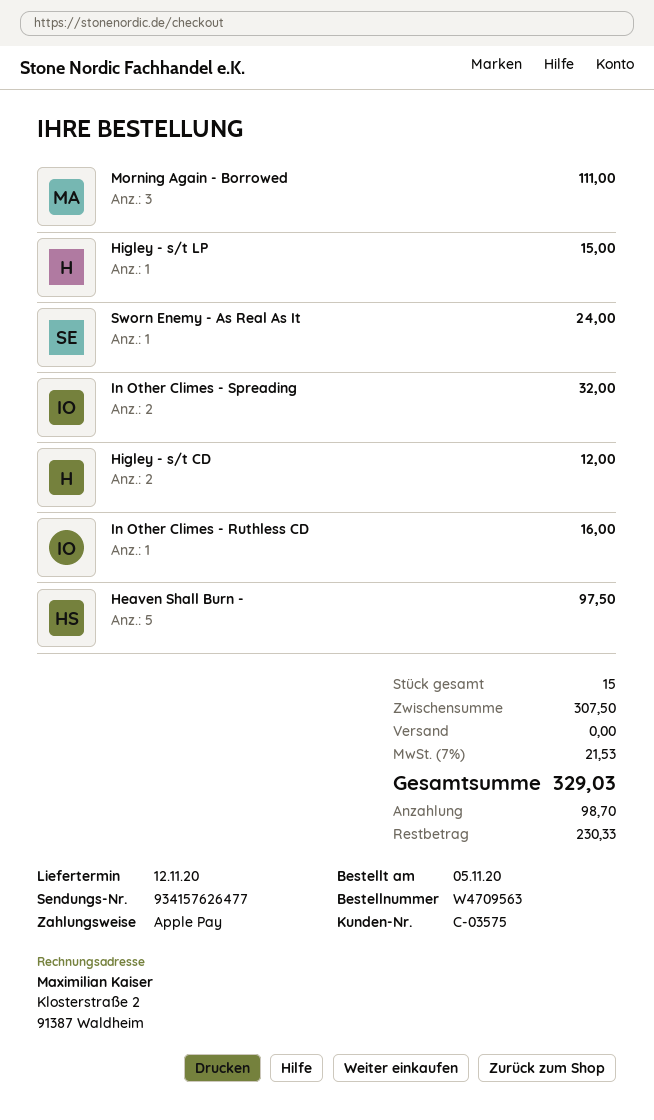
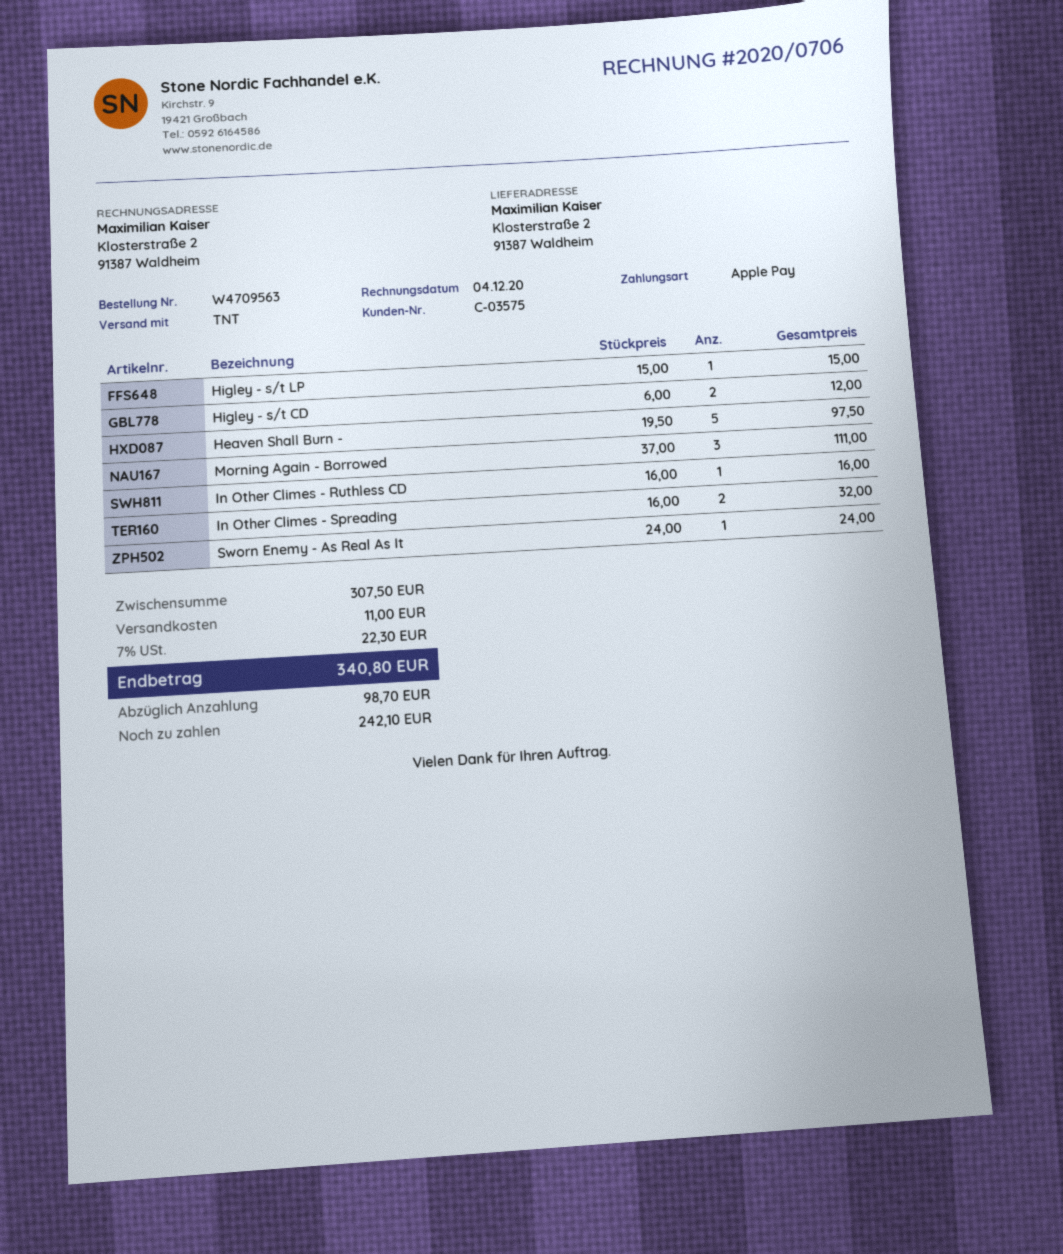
shipping: 0.00 -> 11.00
tax: 7% = 21.53 -> 7% = 22.30
total: 329.03 -> 340.80
balance: 230.33 -> 242.10

